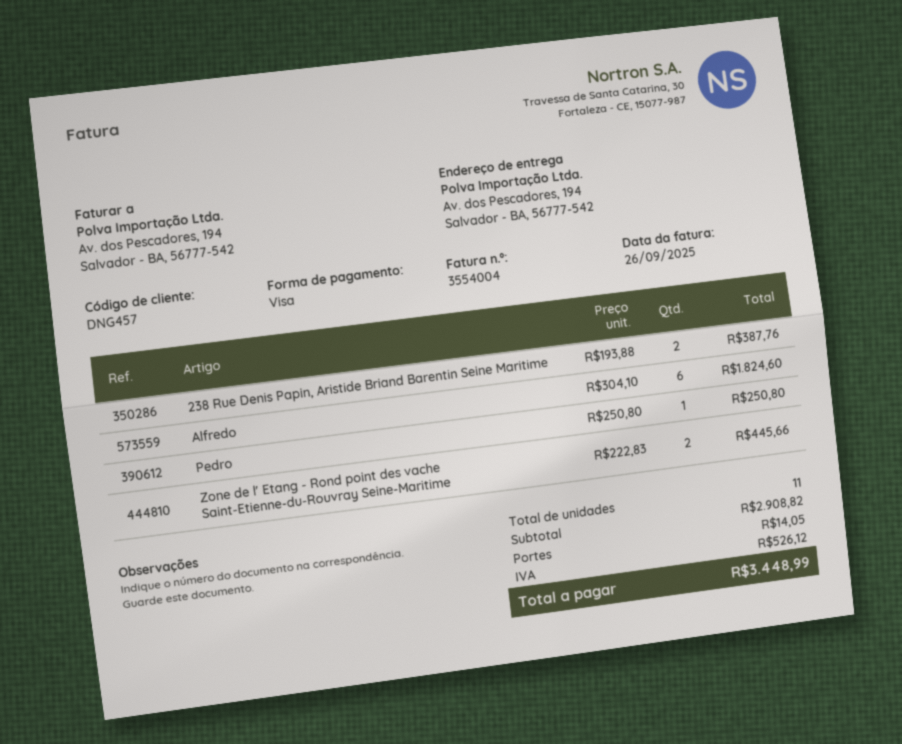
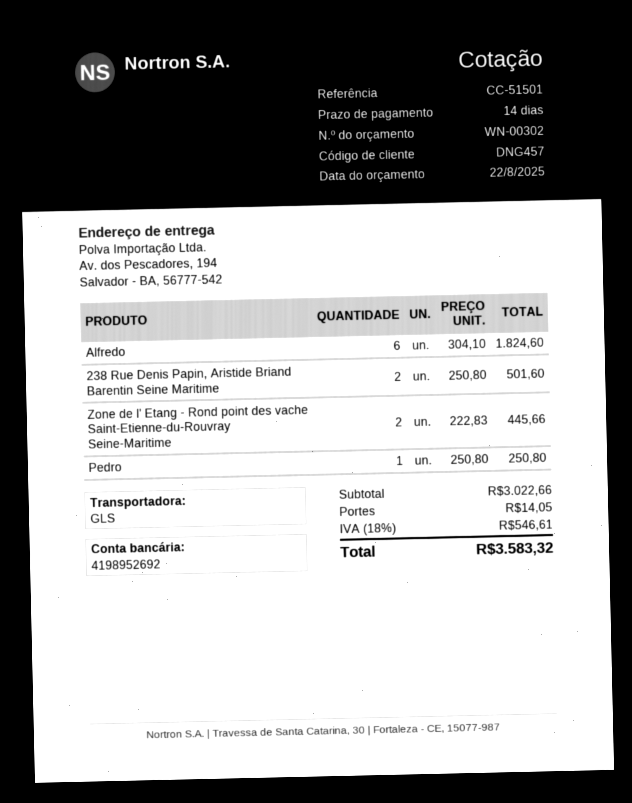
238 Rue Denis Papin, Aristide Briand Barentin Seine Maritime: 2 x 193.88 = 387.76 -> 2 x 250.80 = 501.60
subtotal: 2908.82 -> 3022.66
tax: 526.12 -> 546.61
total: 3448.99 -> 3583.32

